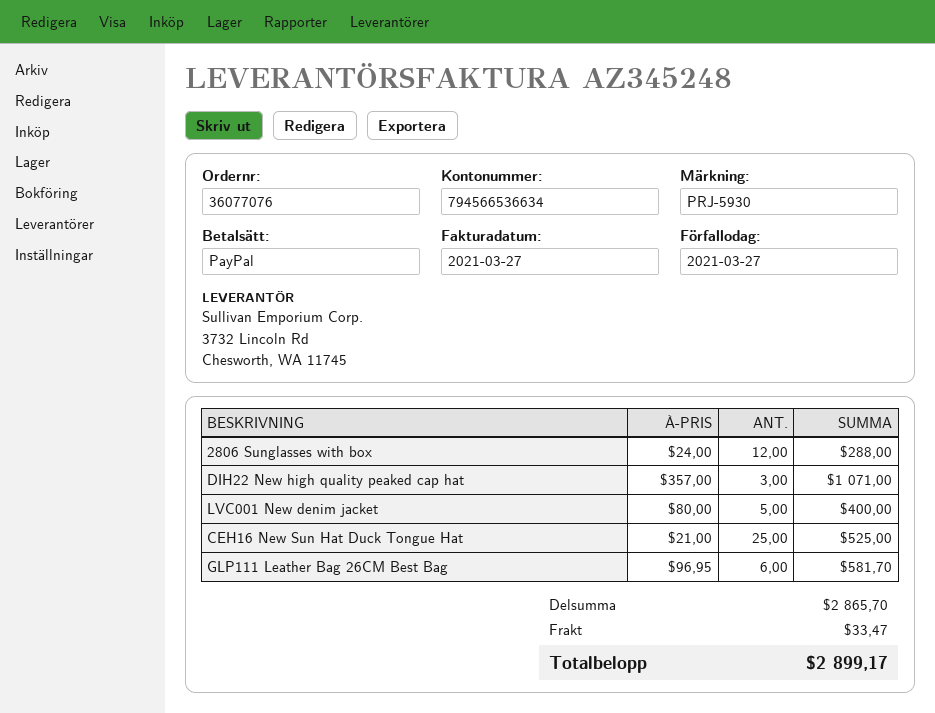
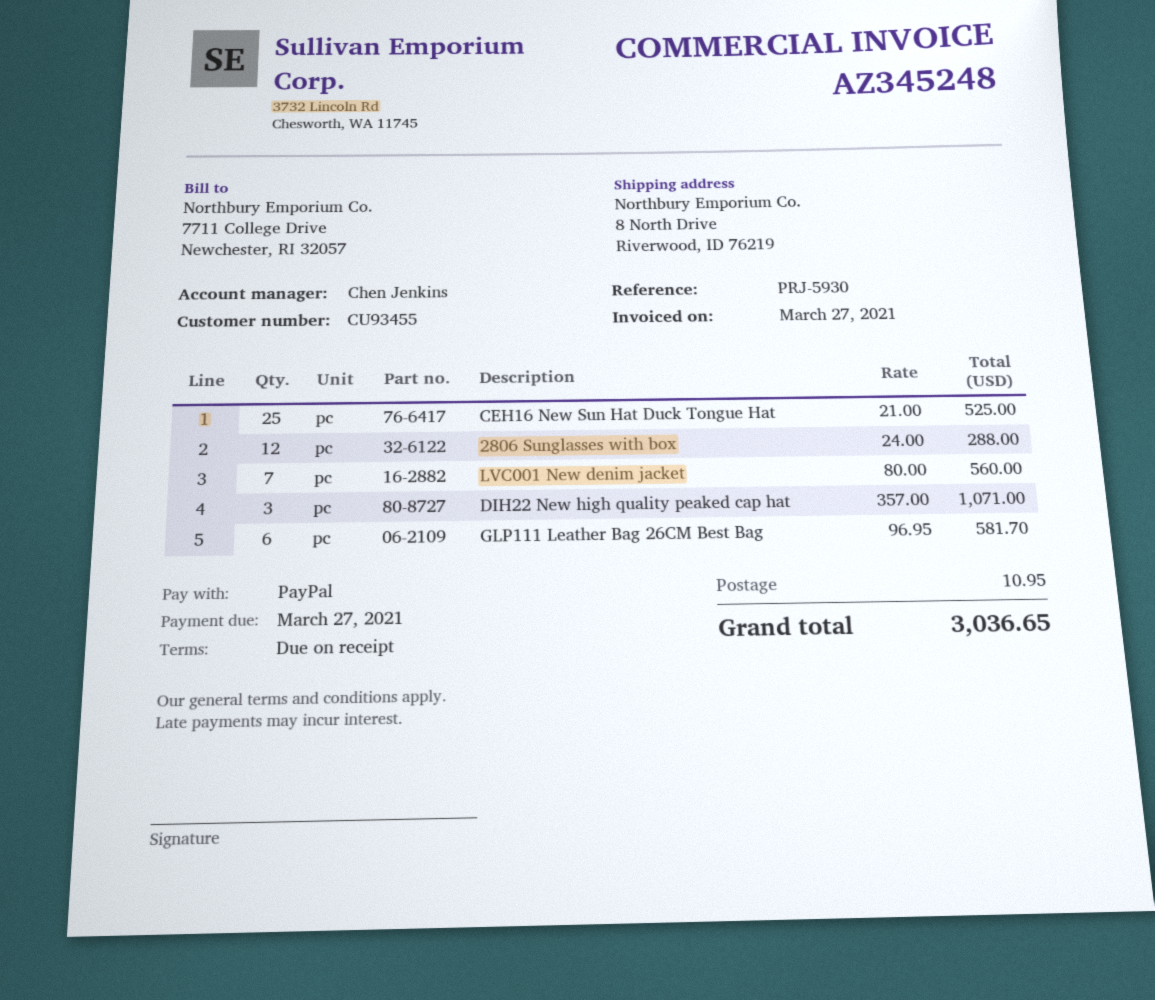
LVC001 New denim jacket: 5 x 80.00 = 400.00 -> 7 x 80.00 = 560.00
shipping: 33.47 -> 10.95
total: 2899.17 -> 3036.65

